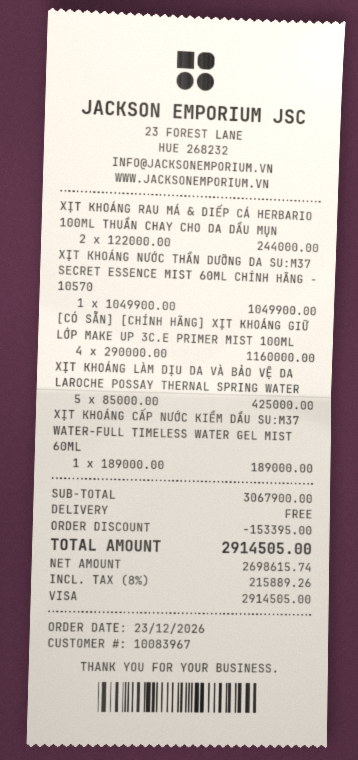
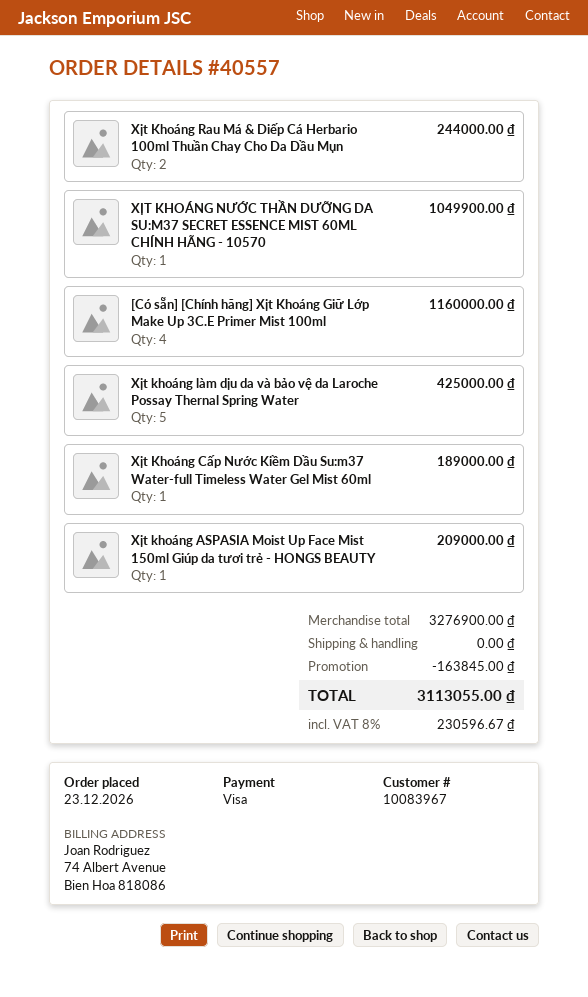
Xịt khoáng ASPASIA Moist Up Face Mist 150ml Giúp da tươi trẻ - HONGS BEAUTY: none -> 1 for 209000.00
subtotal: 3067900.00 -> 3276900.00
discount: 153395.00 -> 163845.00
tax: 8% = 215889.26 -> 8% = 230596.67
total: 2914505.00 -> 3113055.00

